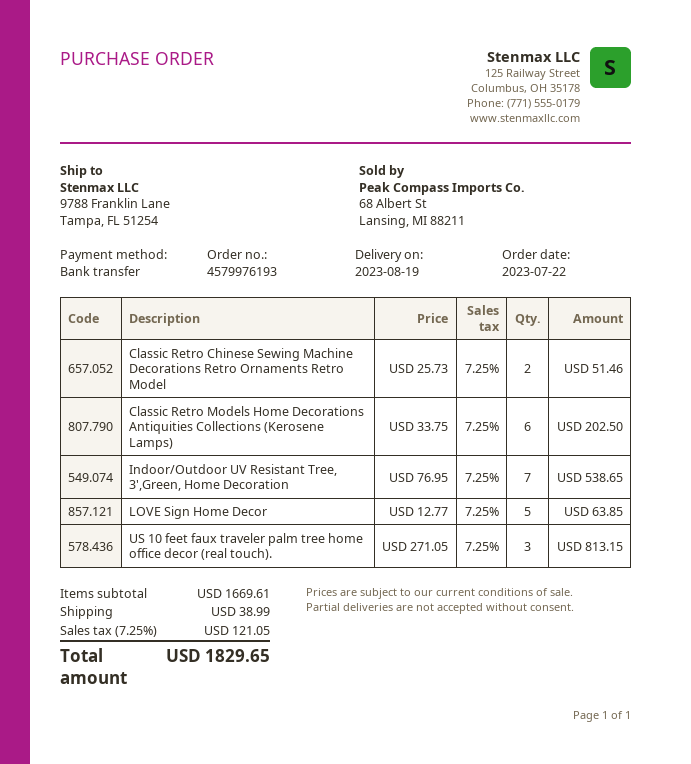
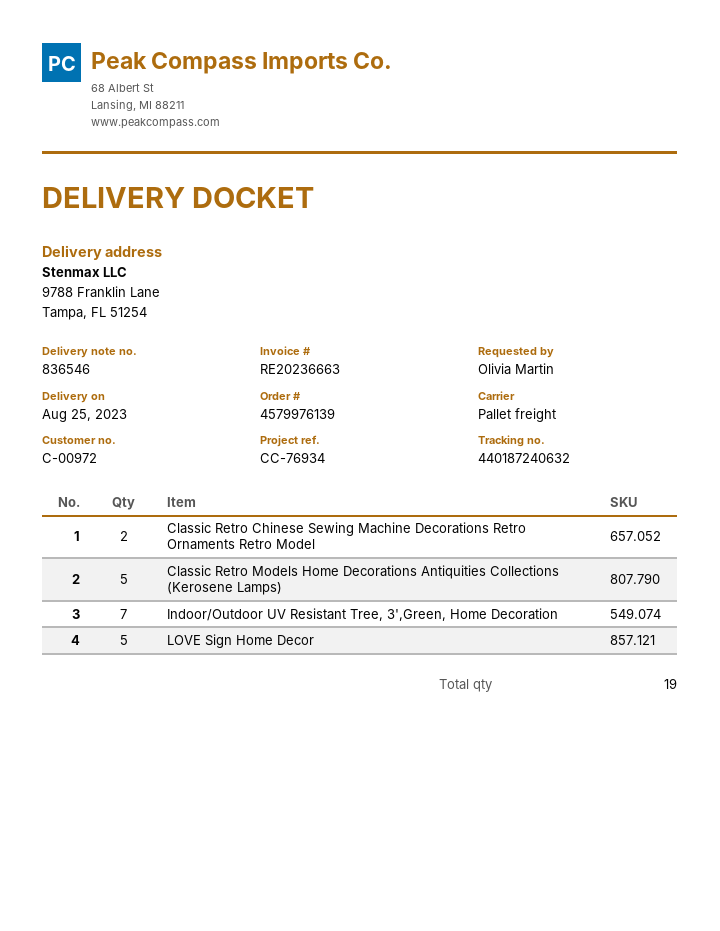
order number: 4579976193 -> 4579976139
delivery date: 2023-08-19 -> 2023-08-25
Classic Retro Models Home Decorations Antiquities Collections (Kerosene Lamps): 6 -> 5
US 10 feet faux traveler palm tree home office decor (real touch).: 3 -> none

